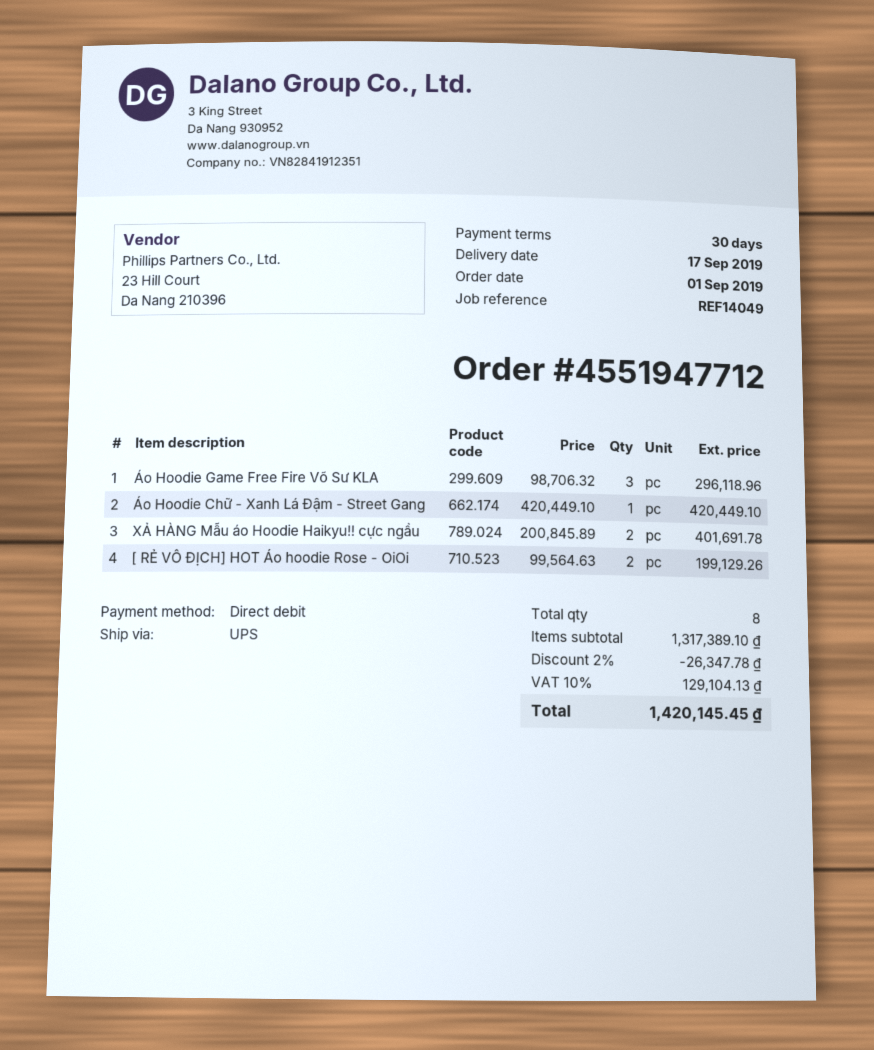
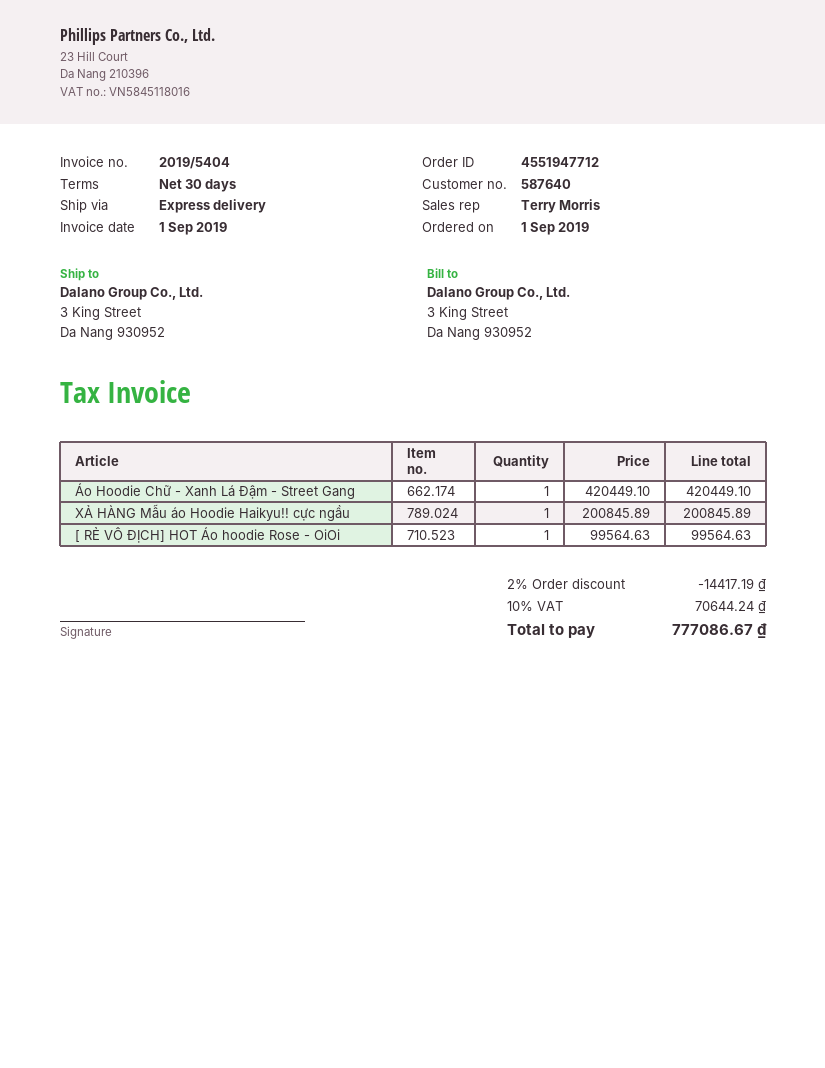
shipping method: UPS -> express
Áo Hoodie Game Free Fire Võ Sư KLA: 3 x 98706.32 = 296118.96 -> none
XẢ HÀNG Mẫu áo Hoodie Haikyu!! cực ngầu: 2 x 200845.89 = 401691.78 -> 1 x 200845.89 = 200845.89
[ RẺ VÔ ĐỊCH] HOT Áo hoodie Rose - OiOi: 2 x 99564.63 = 199129.26 -> 1 x 99564.63 = 99564.63
discount: 2% = 26347.78 -> 2% = 14417.19
tax: 10% = 129104.13 -> 10% = 70644.24
total: 1420145.45 -> 777086.67

